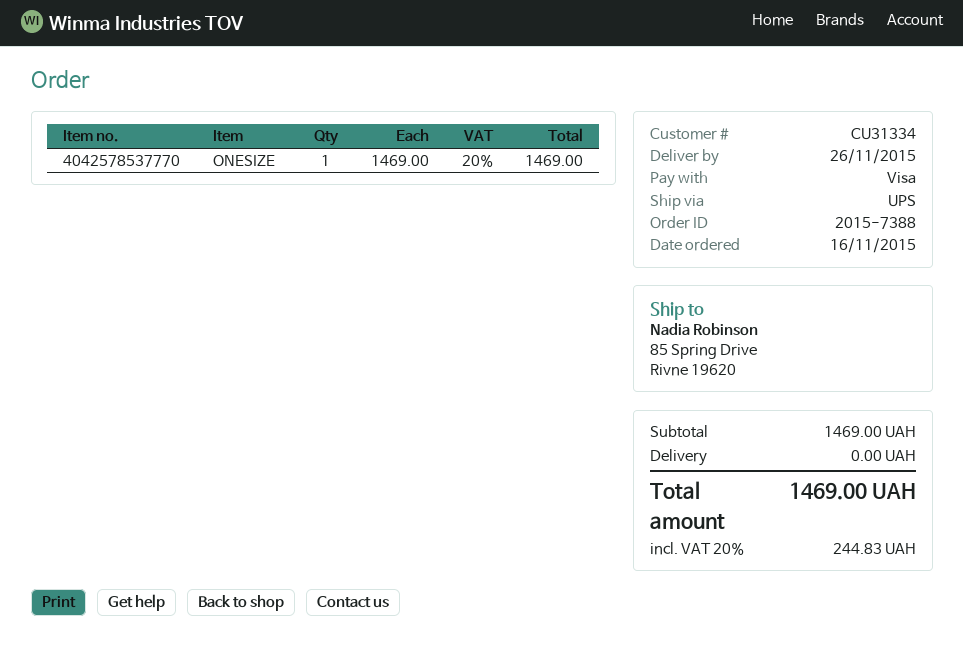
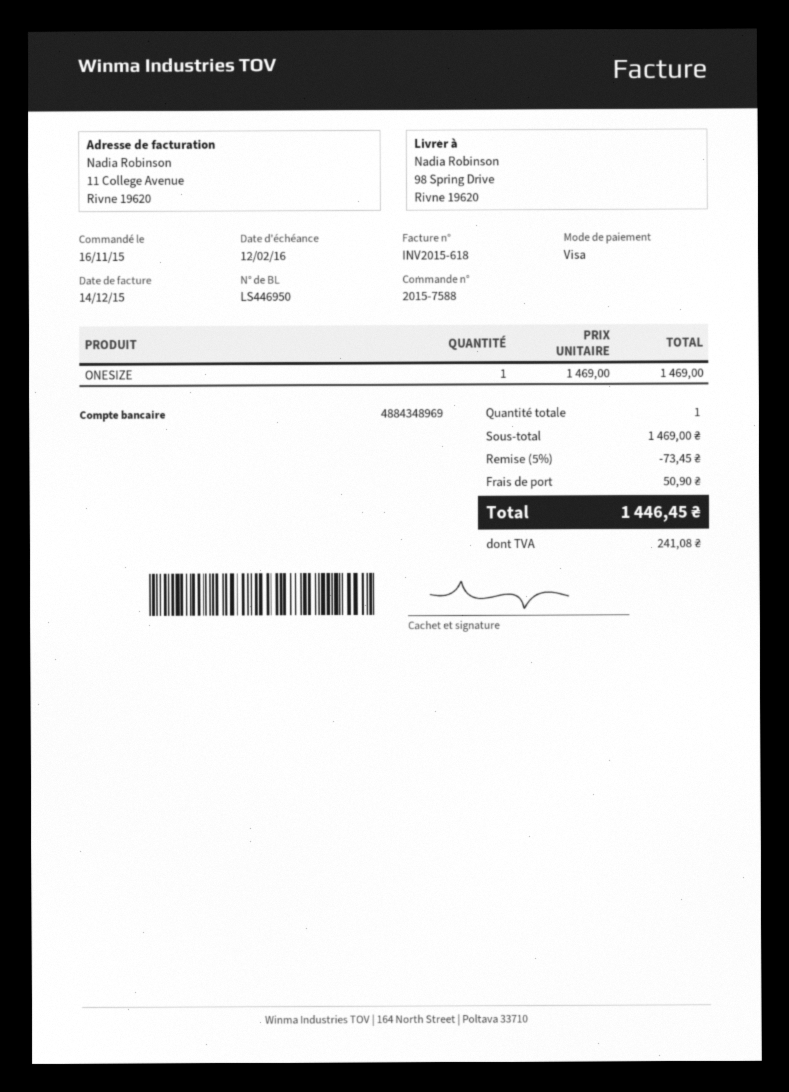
order number: 2015-7388 -> 2015-7588
ship to: 85 Spring Drive, Rivne 19620 -> 98 Spring Drive, Rivne 19620
discount: none -> 5% = 73.45
shipping: 0.00 -> 50.90
tax: 244.83 -> 241.08
total: 1469.00 -> 1446.45

